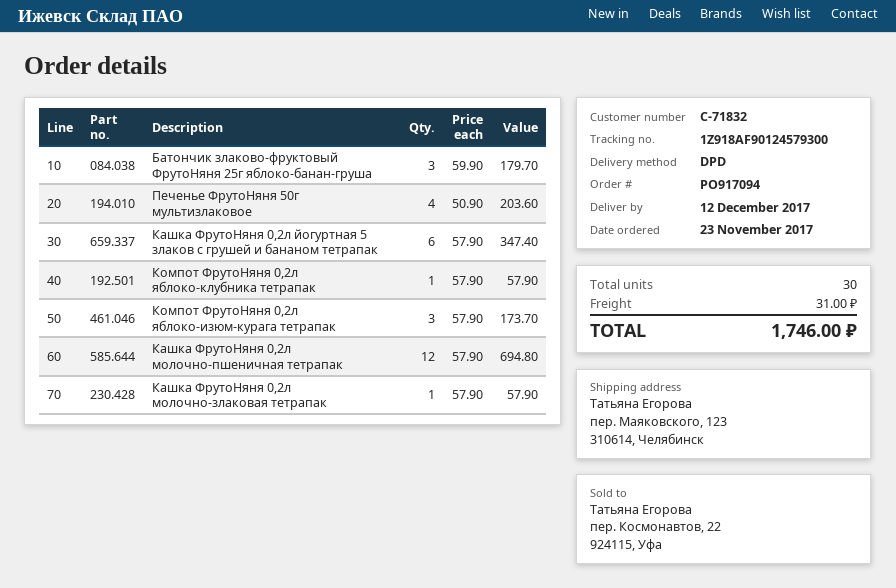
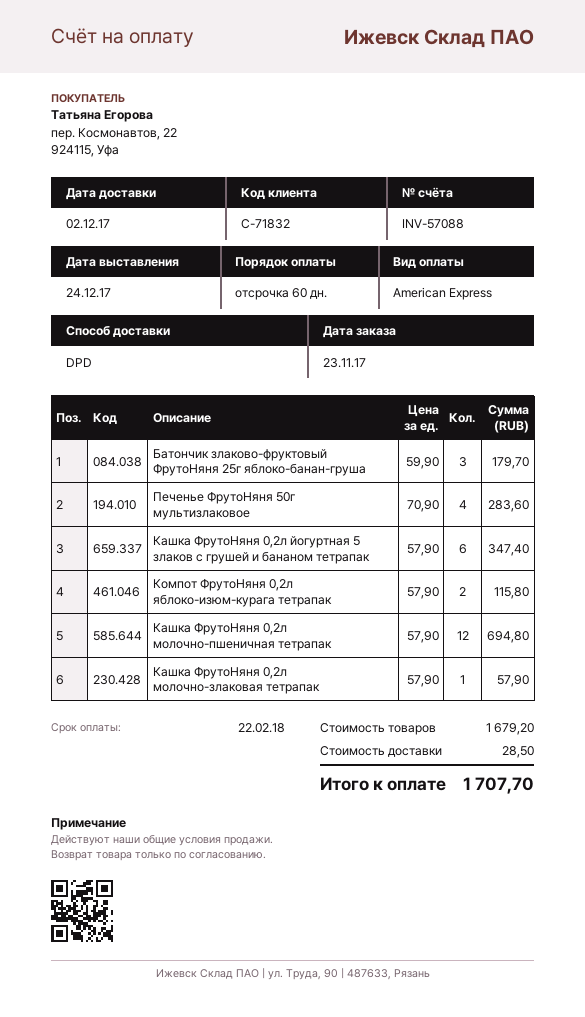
delivery date: 2017-12-12 -> 2017-12-02
Печенье ФрутоНяня 50г мультизлаковое: 4 x 50.90 = 203.60 -> 4 x 70.90 = 283.60
Компот ФрутоНяня 0,2л яблоко-клубника тетрапак: 1 x 57.90 = 57.90 -> none
Компот ФрутоНяня 0,2л яблоко-изюм-курага тетрапак: 3 x 57.90 = 173.70 -> 2 x 57.90 = 115.80
shipping: 31.00 -> 28.50
total: 1746.00 -> 1707.70

